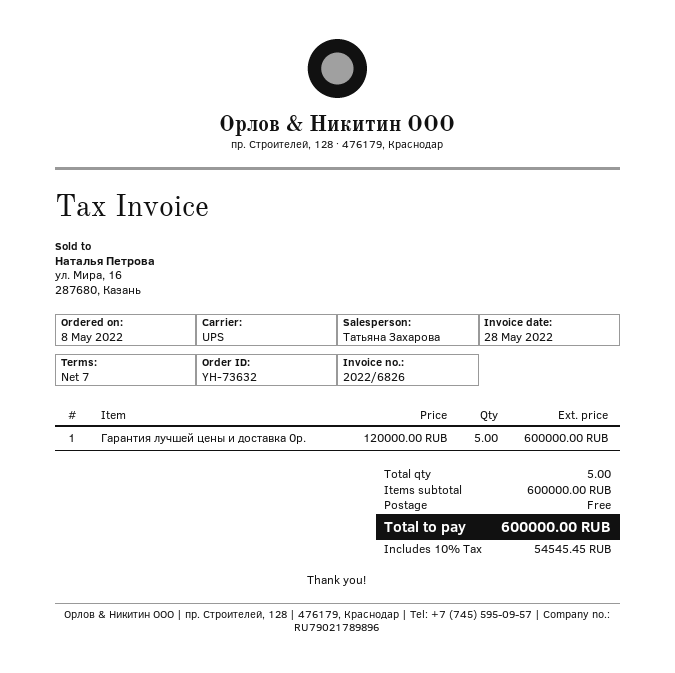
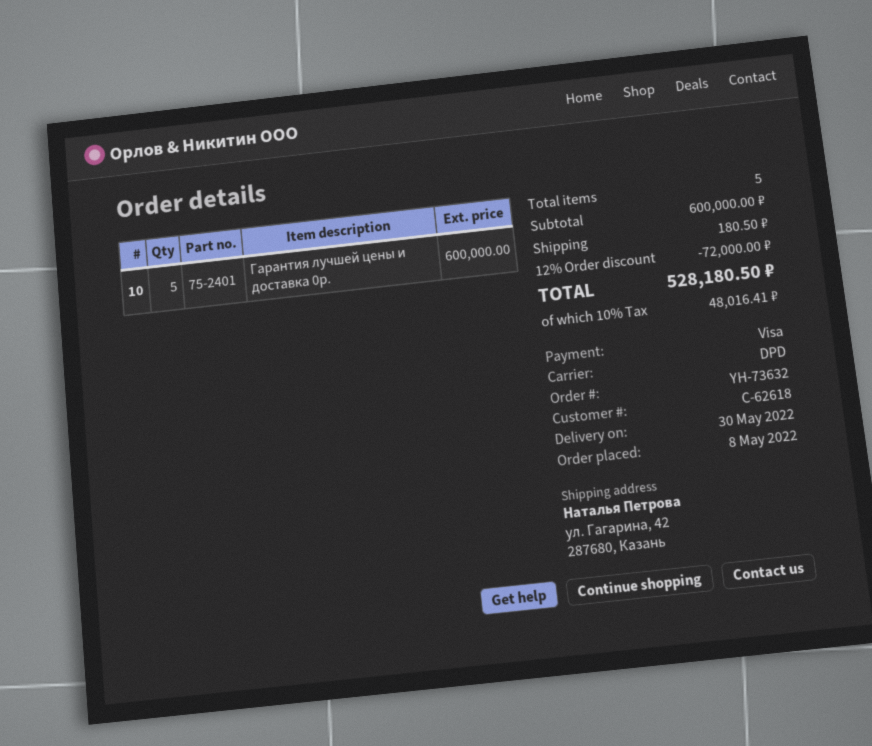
shipping method: UPS -> DPD
discount: none -> 12% = 72000.00
shipping: 0.00 -> 180.50
tax: 10% = 54545.45 -> 10% = 48016.41
total: 600000.00 -> 528180.50

